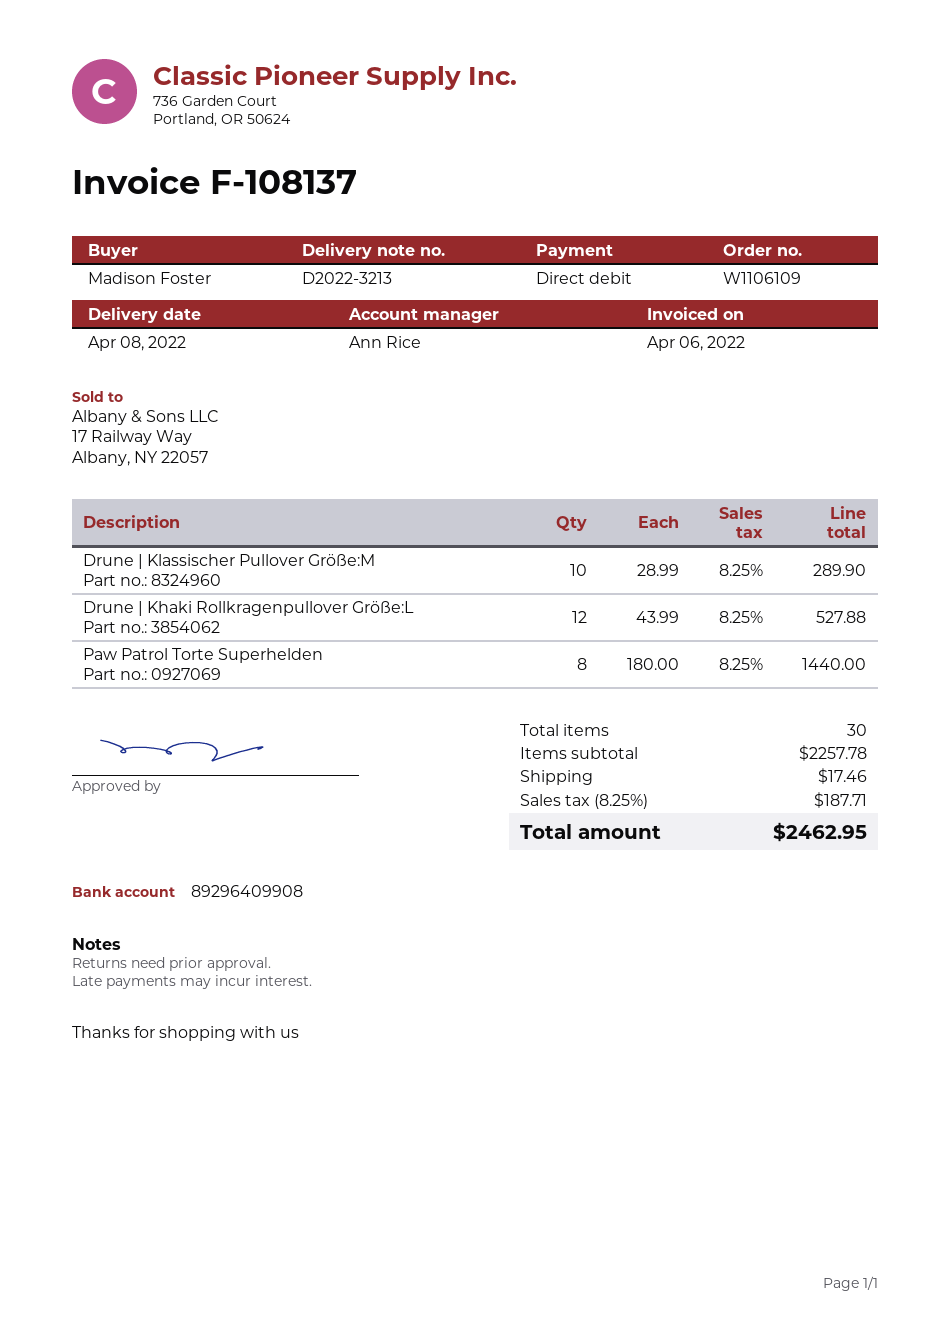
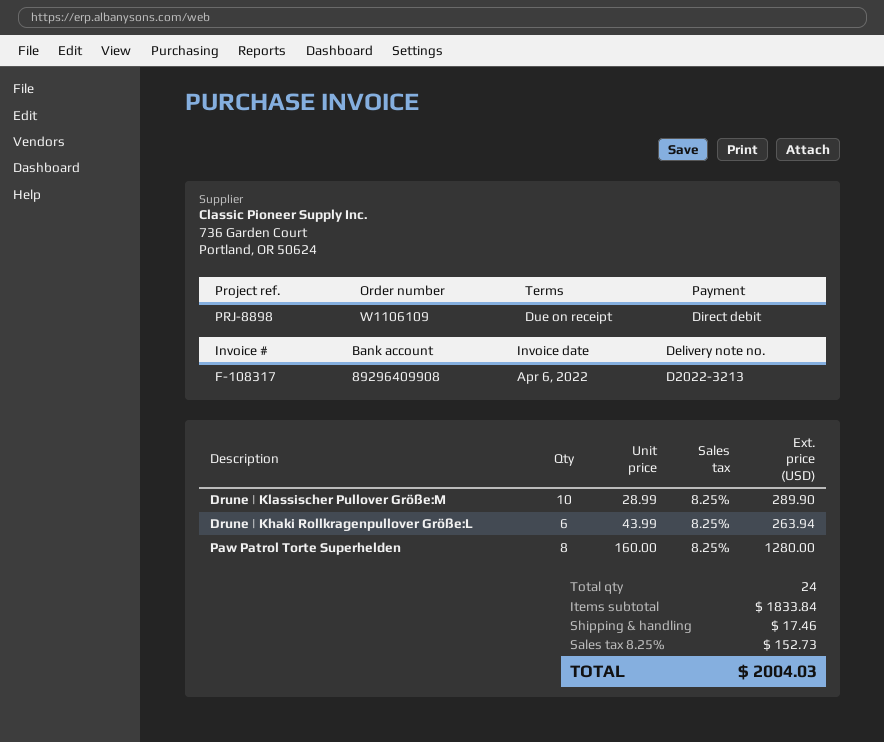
invoice number: F-108137 -> F-108317
Drune | Khaki Rollkragenpullover Größe:L: 12 x 43.99 = 527.88 -> 6 x 43.99 = 263.94
Paw Patrol Torte Superhelden: 8 x 180.00 = 1440.00 -> 8 x 160.00 = 1280.00
total quantity: 30 -> 24
subtotal: 2257.78 -> 1833.84
tax: 8.25% = 187.71 -> 8.25% = 152.73
total: 2462.95 -> 2004.03

